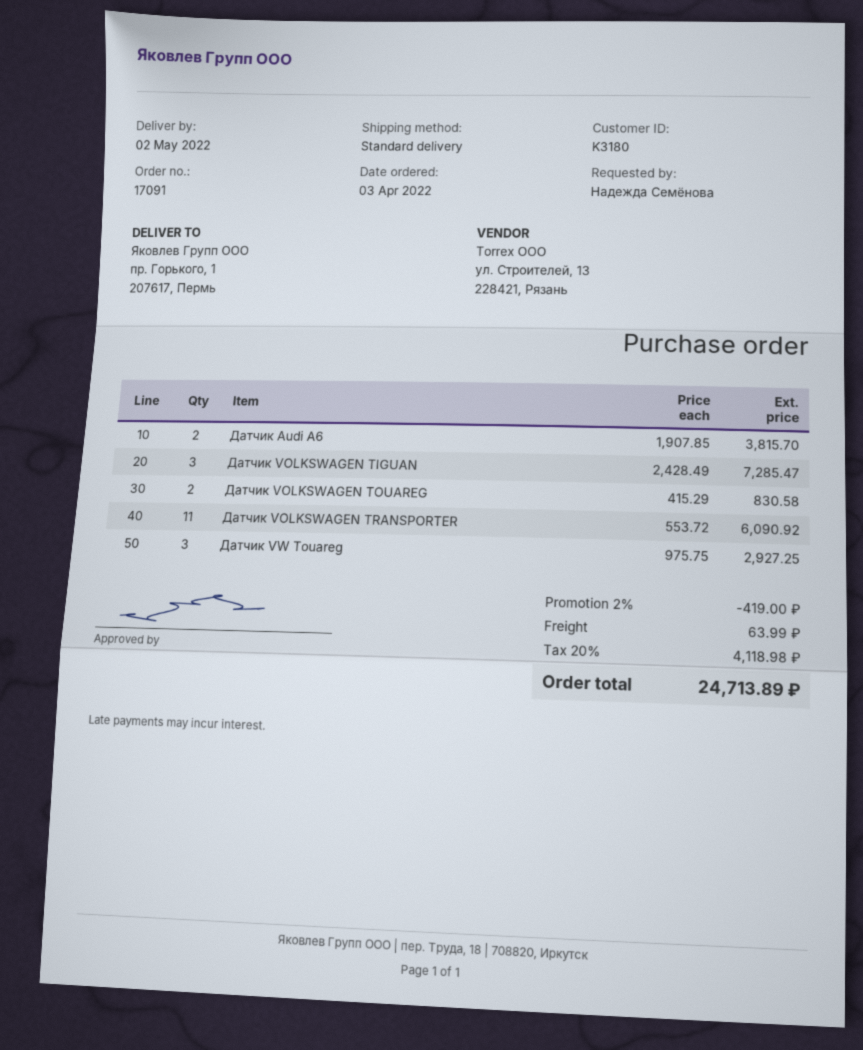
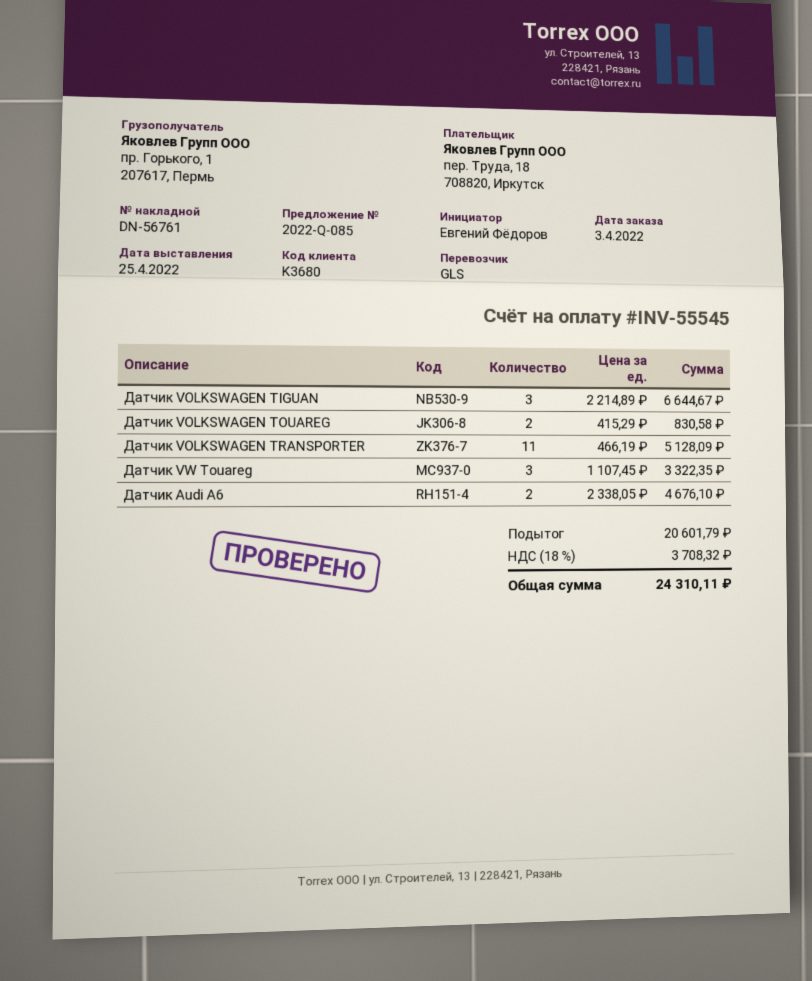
customer number: K3180 -> K3680
ordered by: Надежда Семёнова -> Евгений Фёдоров
shipping method: standard -> GLS
Датчик Audi A6: 2 x 1907.85 = 3815.70 -> 2 x 2338.05 = 4676.10
Датчик VOLKSWAGEN TIGUAN: 3 x 2428.49 = 7285.47 -> 3 x 2214.89 = 6644.67
Датчик VOLKSWAGEN TRANSPORTER: 11 x 553.72 = 6090.92 -> 11 x 466.19 = 5128.09
Датчик VW Touareg: 3 x 975.75 = 2927.25 -> 3 x 1107.45 = 3322.35
discount: 2% = 419.00 -> none
shipping: 63.99 -> none
tax: 20% = 4118.98 -> 18% = 3708.32
total: 24713.89 -> 24310.11

